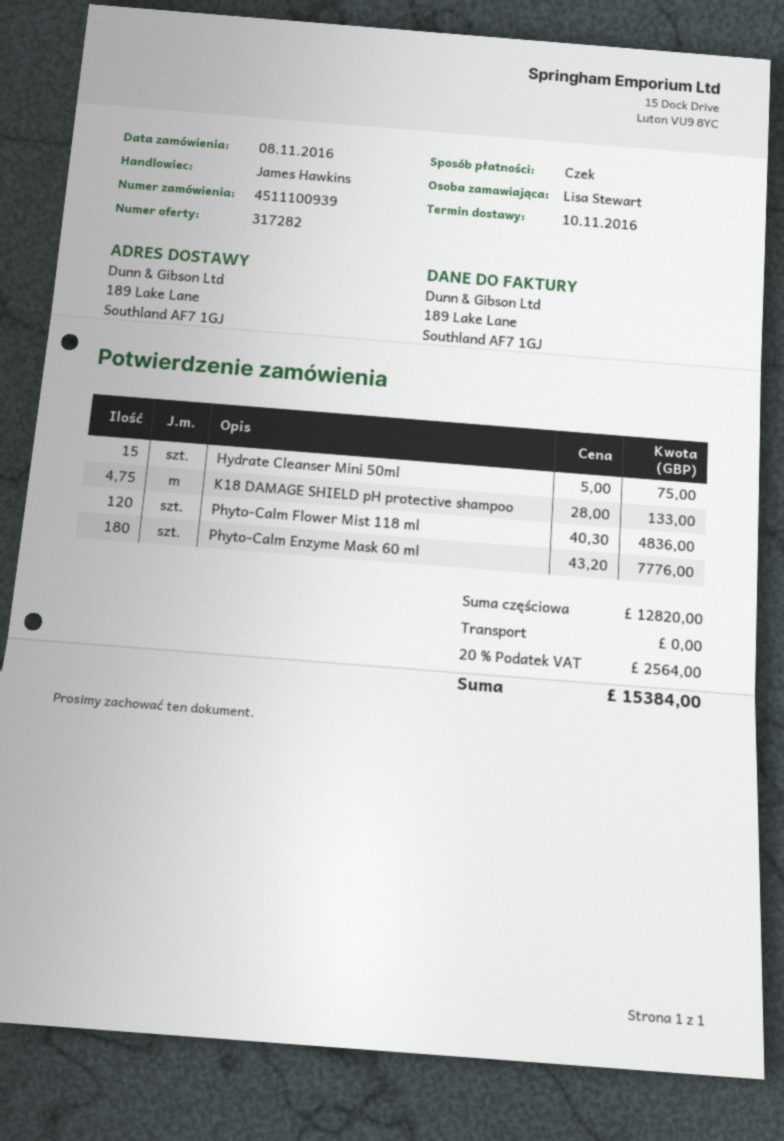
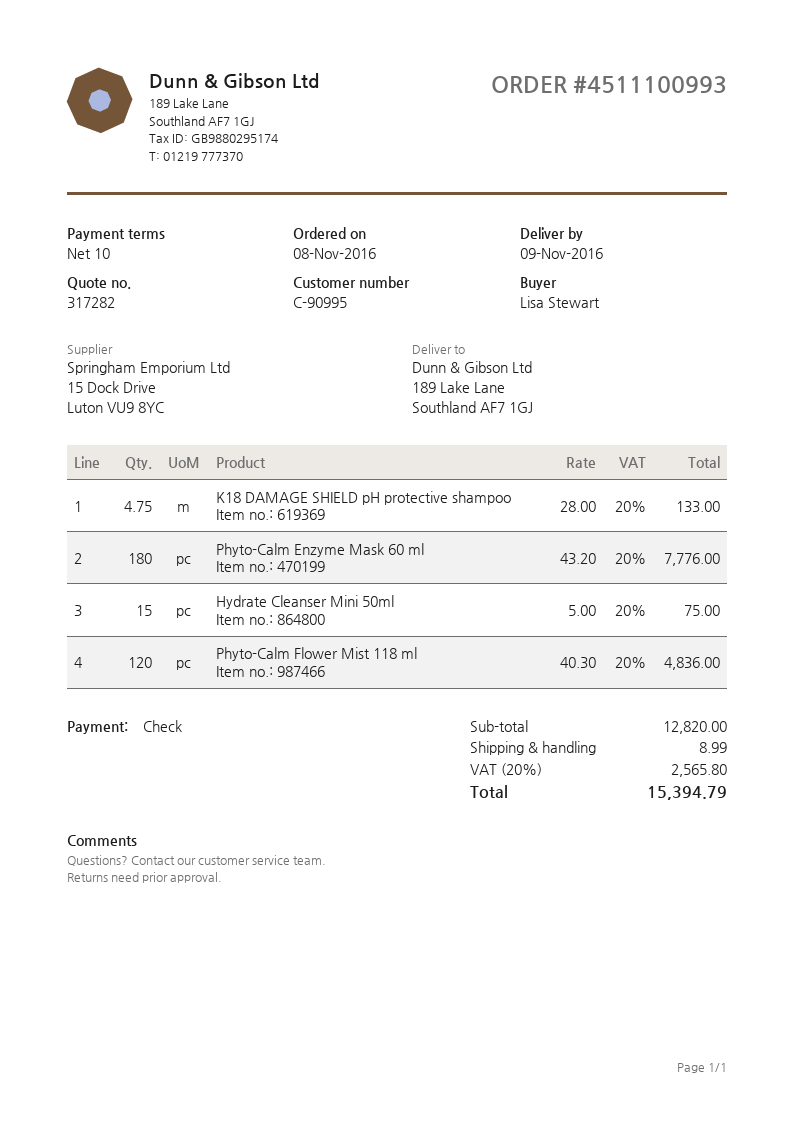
order number: 4511100939 -> 4511100993
delivery date: 2016-11-10 -> 2016-11-09
shipping: 0.00 -> 8.99
tax: 20% = 2564.00 -> 20% = 2565.80
total: 15384.00 -> 15394.79

